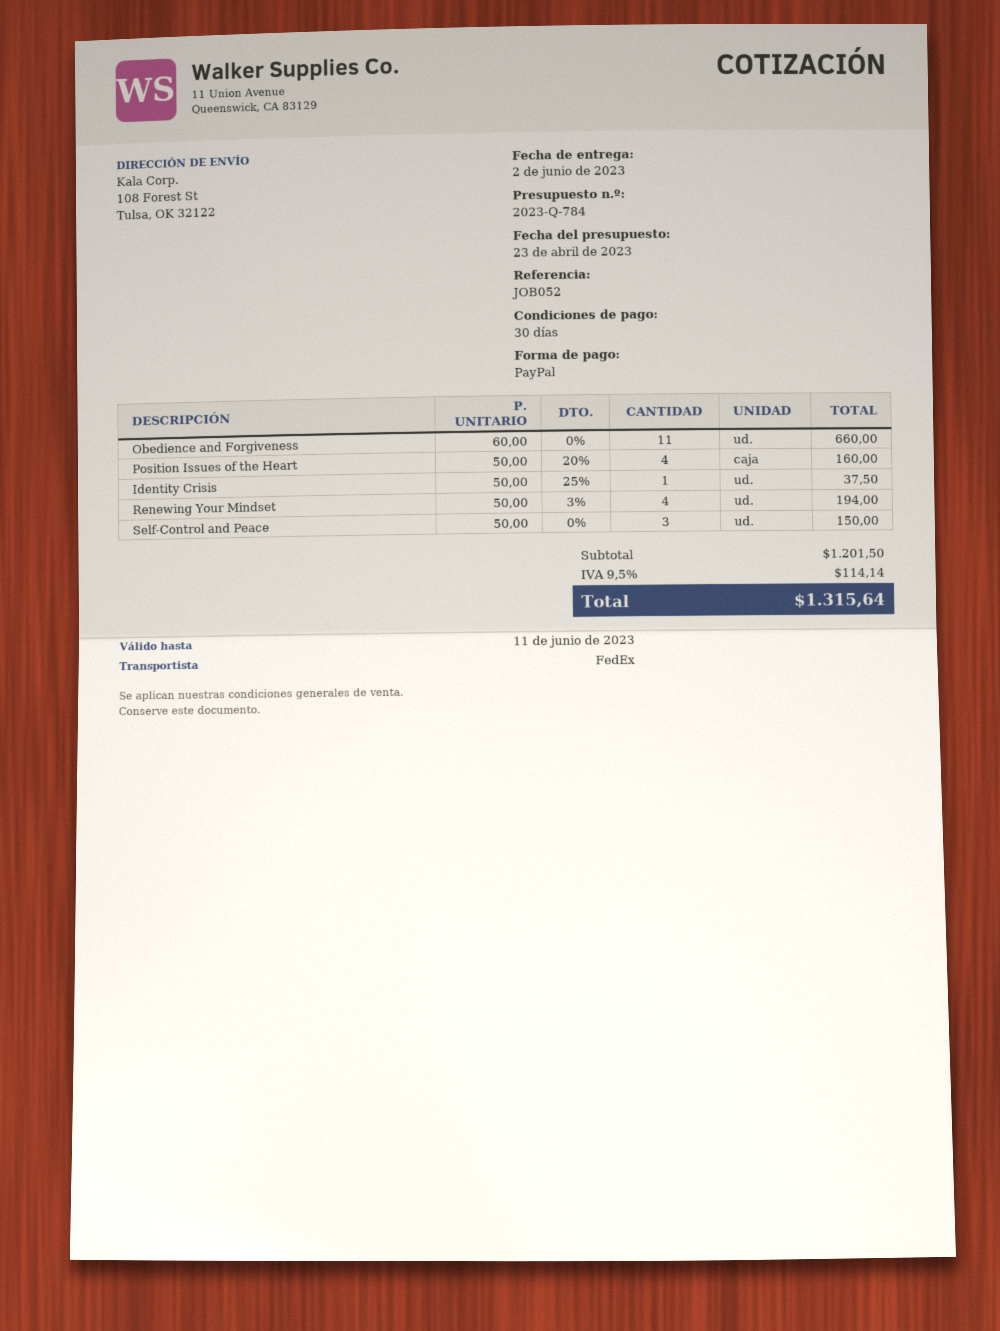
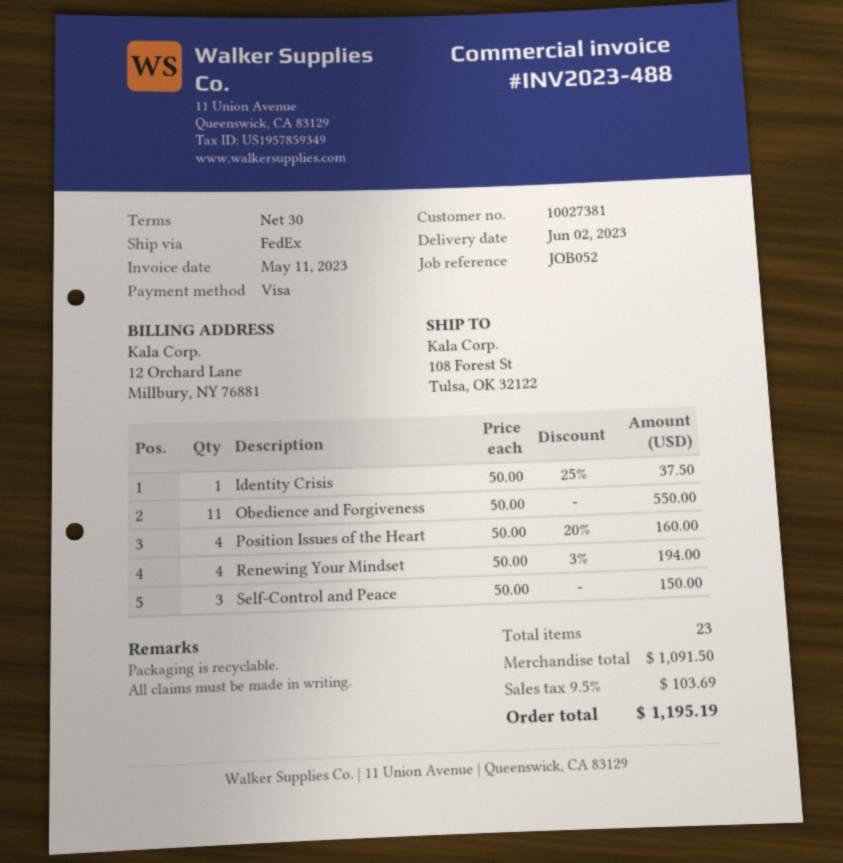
payment method: PayPal -> Visa
Obedience and Forgiveness: 11 x 60.00 = 660.00 -> 11 x 50.00 = 550.00
subtotal: 1201.50 -> 1091.50
tax: 9.5% = 114.14 -> 9.5% = 103.69
total: 1315.64 -> 1195.19

